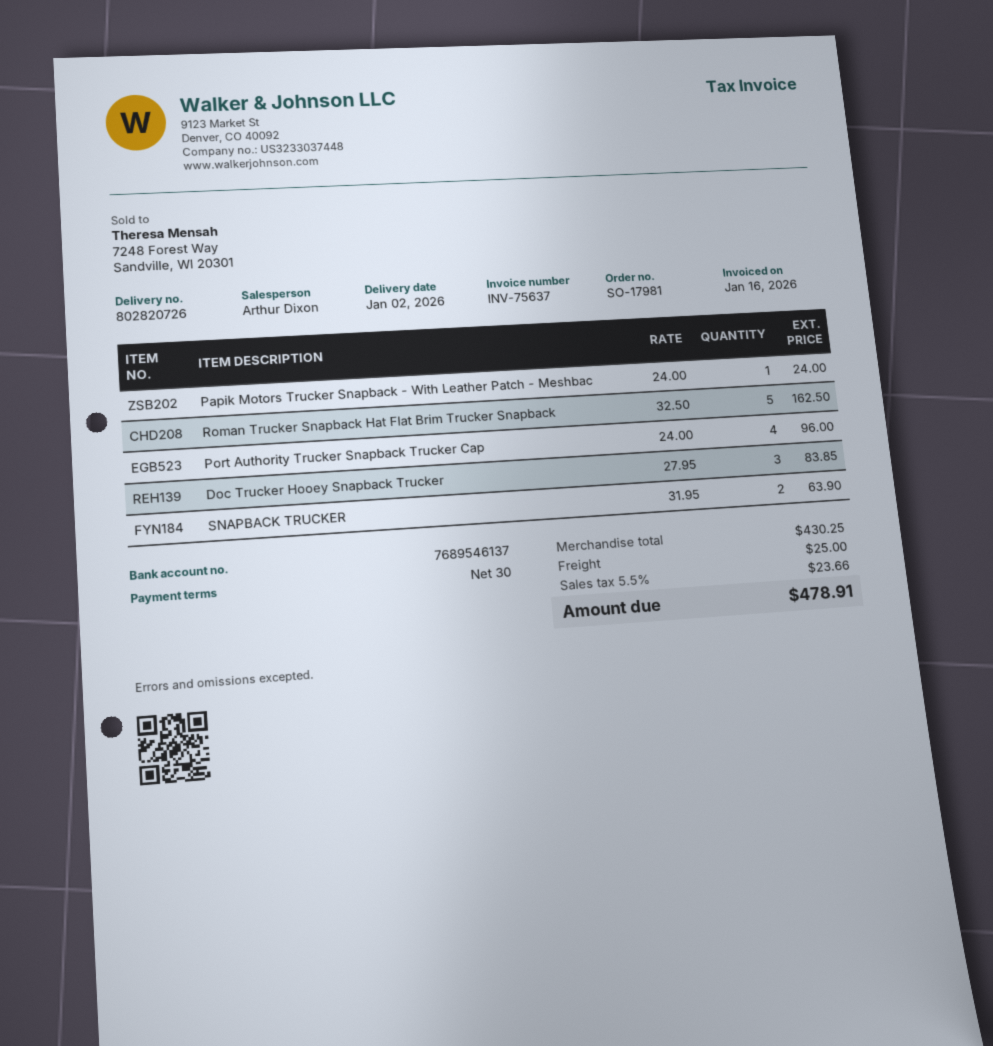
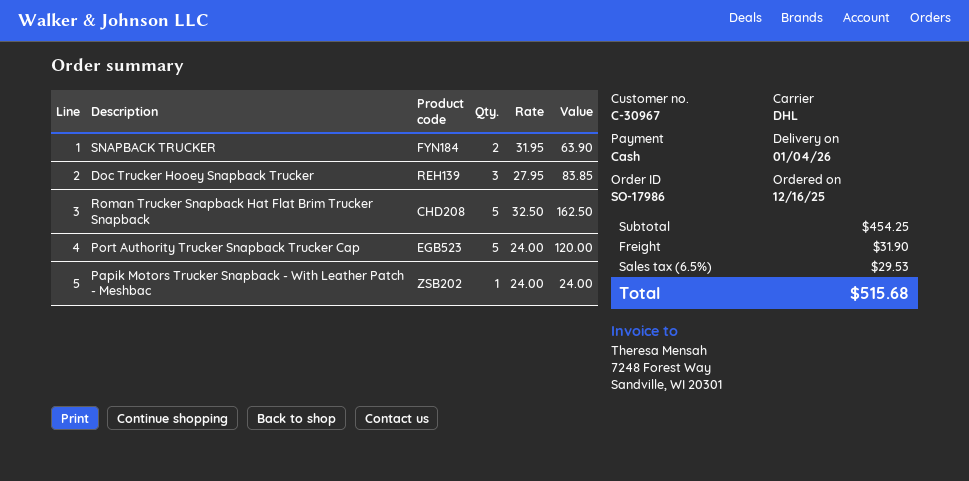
order number: SO-17981 -> SO-17986
delivery date: 2026-01-02 -> 2026-01-04
Port Authority Trucker Snapback Trucker Cap: 4 x 24.00 = 96.00 -> 5 x 24.00 = 120.00
subtotal: 430.25 -> 454.25
shipping: 25.00 -> 31.90
tax: 5.5% = 23.66 -> 6.5% = 29.53
total: 478.91 -> 515.68

